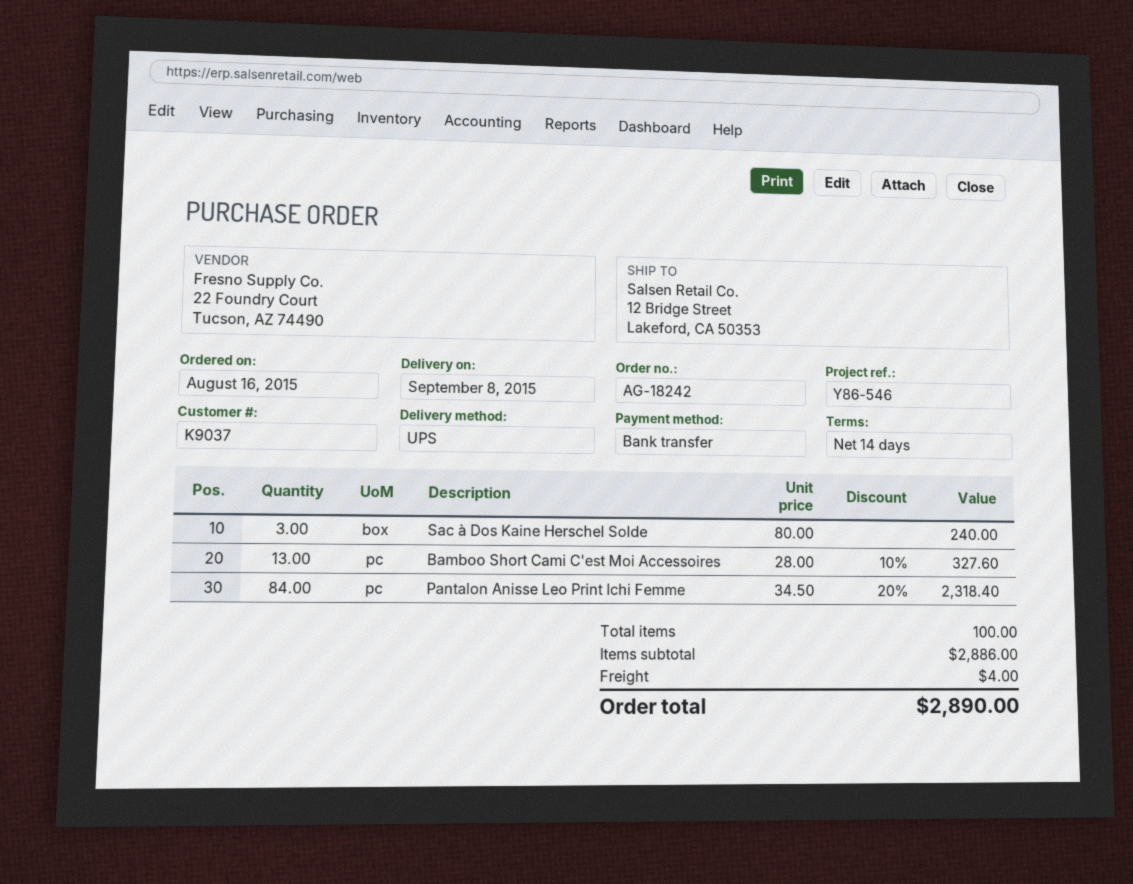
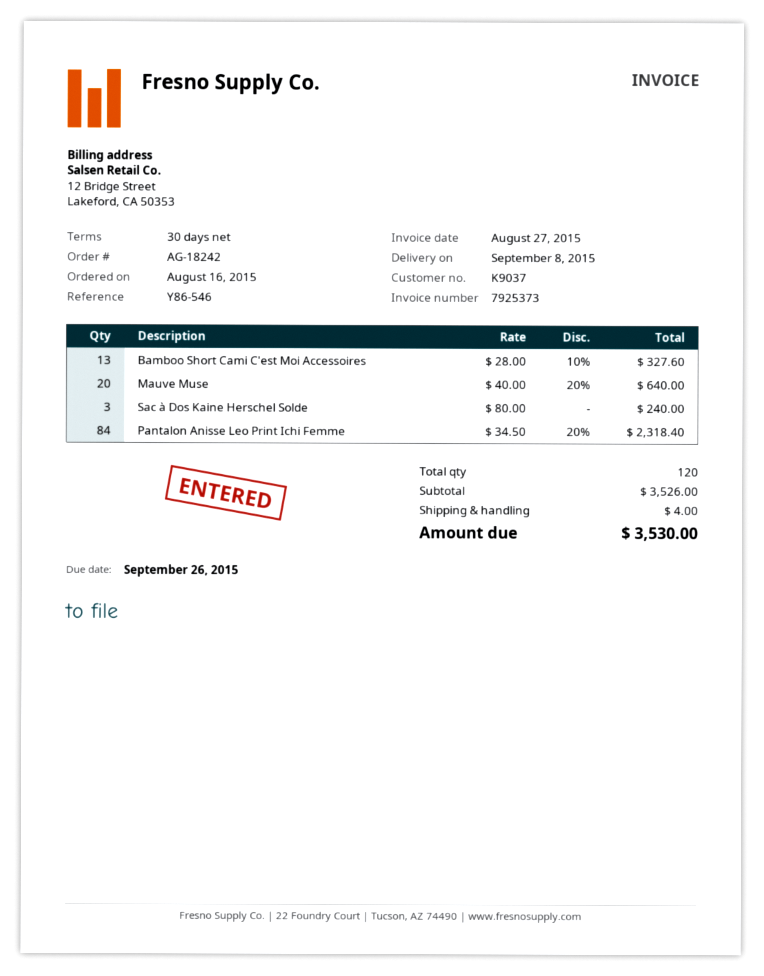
payment terms: 14 days -> 30 days
Mauve Muse: none -> 20 x 40.00 - 20% = 640.00
total quantity: 100 -> 120
subtotal: 2886.00 -> 3526.00
total: 2890.00 -> 3530.00

